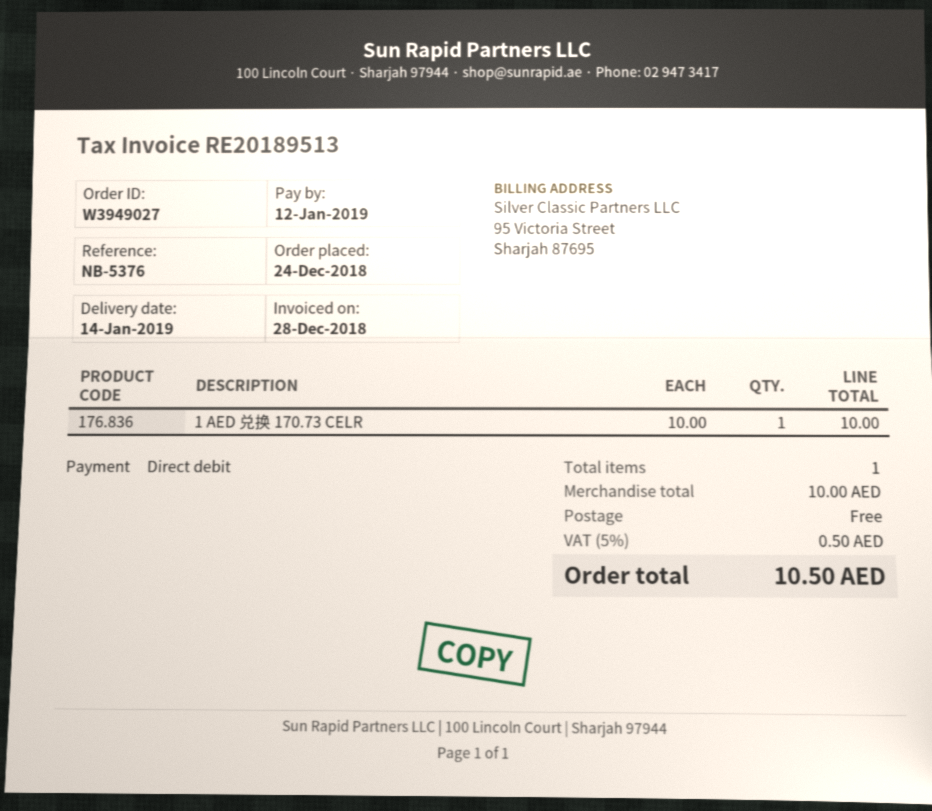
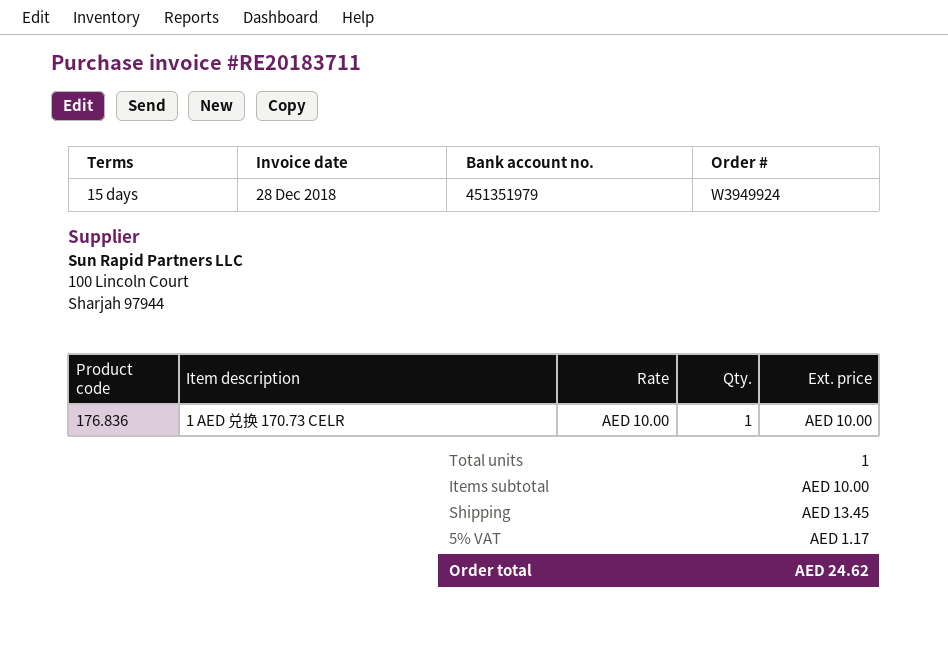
order number: W3949027 -> W3949924
invoice number: RE20189513 -> RE20183711
shipping: 0.00 -> 13.45
tax: 5% = 0.50 -> 5% = 1.17
total: 10.50 -> 24.62

